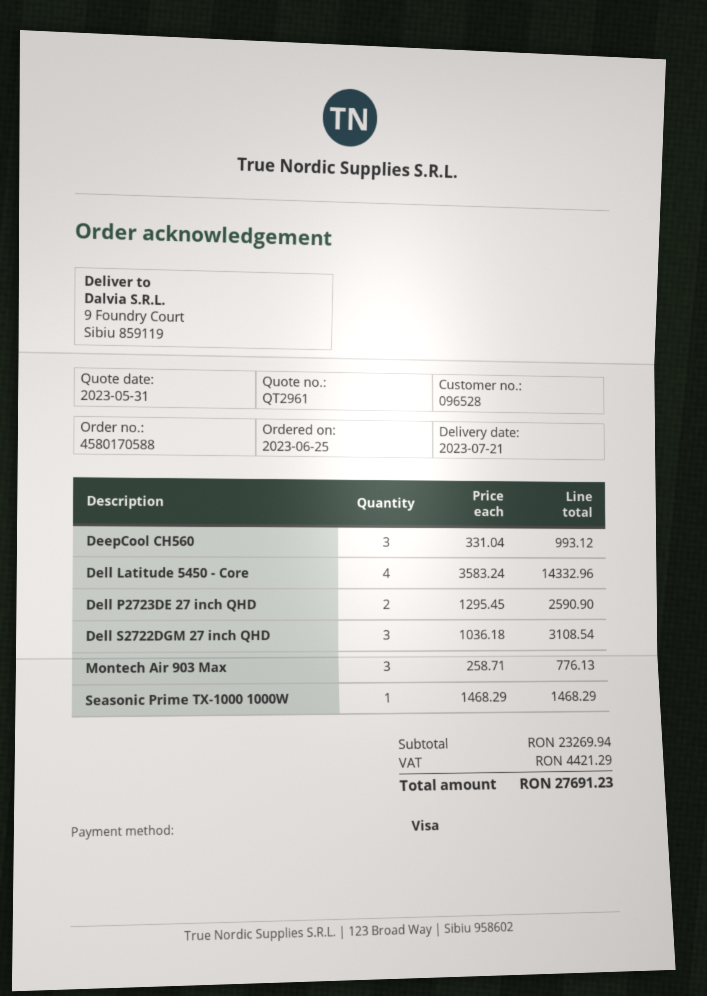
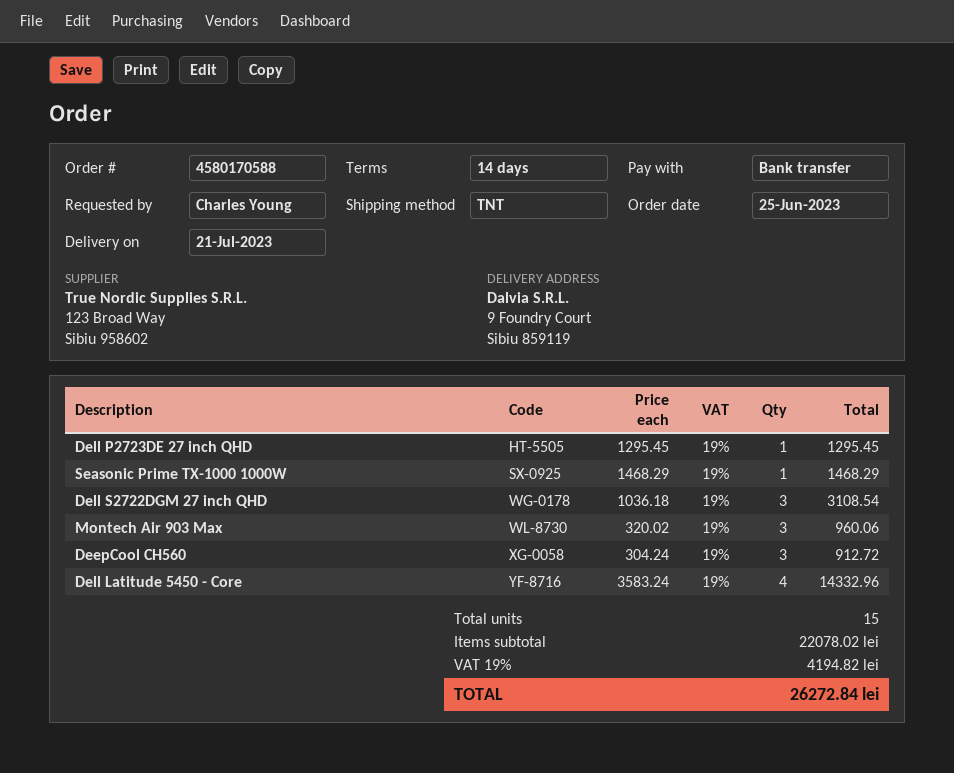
payment method: Visa -> bank transfer
DeepCool CH560: 3 x 331.04 = 993.12 -> 3 x 304.24 = 912.72
Dell P2723DE 27 inch QHD: 2 x 1295.45 = 2590.90 -> 1 x 1295.45 = 1295.45
Montech Air 903 Max: 3 x 258.71 = 776.13 -> 3 x 320.02 = 960.06
subtotal: 23269.94 -> 22078.02
tax: 4421.29 -> 4194.82
total: 27691.23 -> 26272.84

